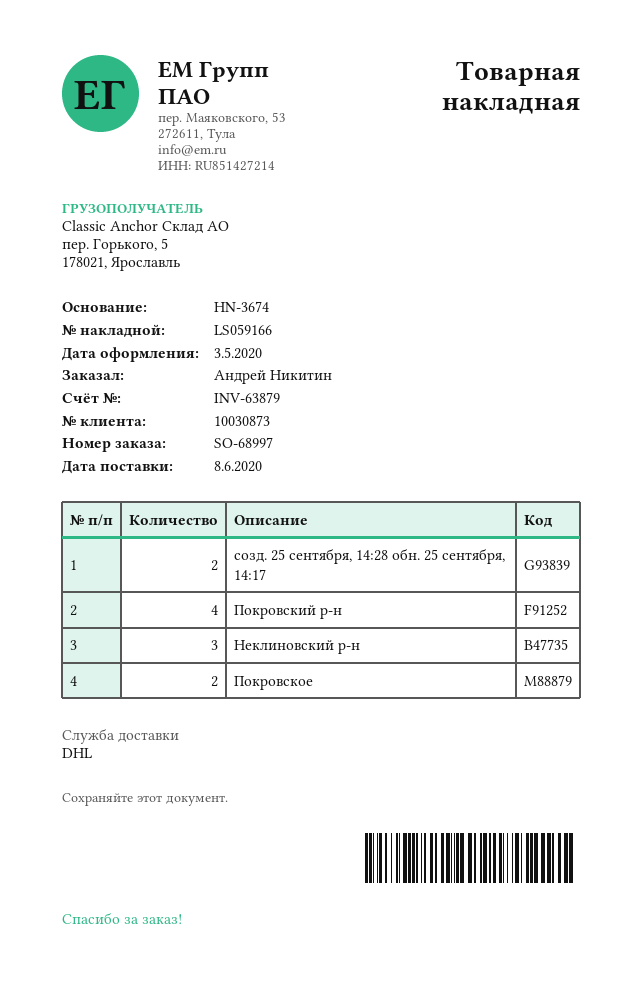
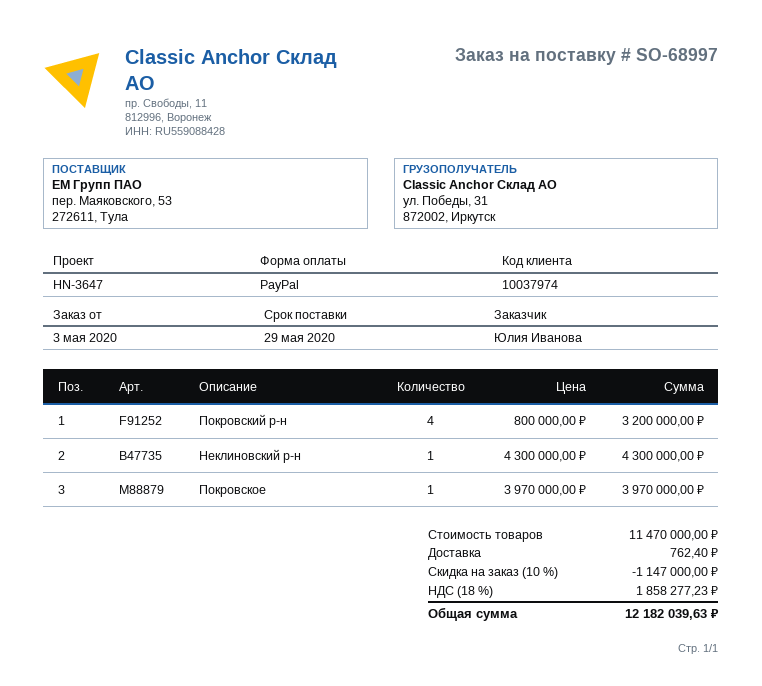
delivery date: 2020-06-08 -> 2020-05-29
customer number: 10030873 -> 10037974
reference: HN-3674 -> HN-3647
ordered by: Андрей Никитин -> Юлия Иванова
ship to: пер. Горького, 5, 178021, Ярославль -> ул. Победы, 31, 872002, Иркутск
созд. 25 сентября, 14:28 обн. 25 сентября, 14:17: 2 -> none
Неклиновский р-н: 3 -> 1
Покровское: 2 -> 1

